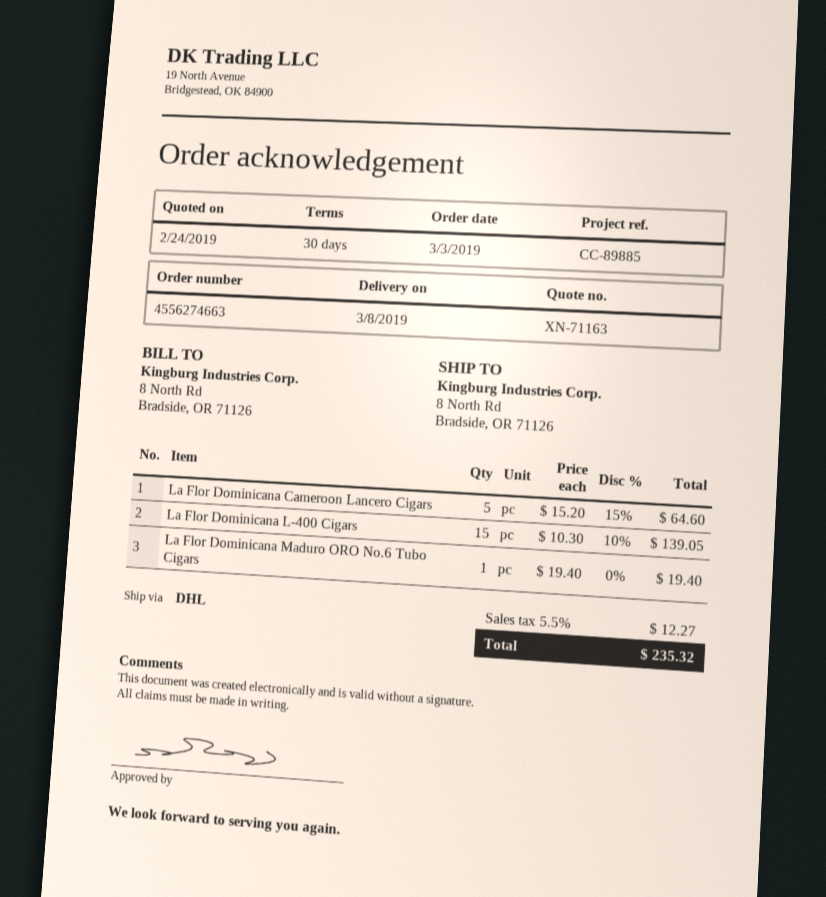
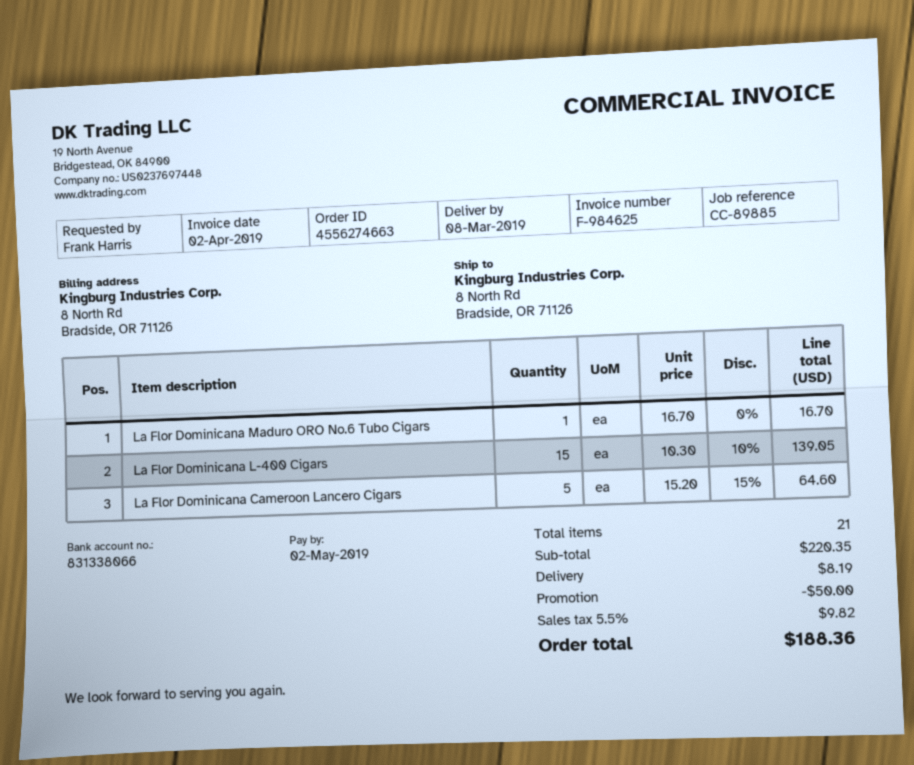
La Flor Dominicana Maduro ORO No.6 Tubo Cigars: 1 x 19.40 = 19.40 -> 1 x 16.70 = 16.70
discount: none -> 50.00
shipping: none -> 8.19
tax: 5.5% = 12.27 -> 5.5% = 9.82
total: 235.32 -> 188.36

